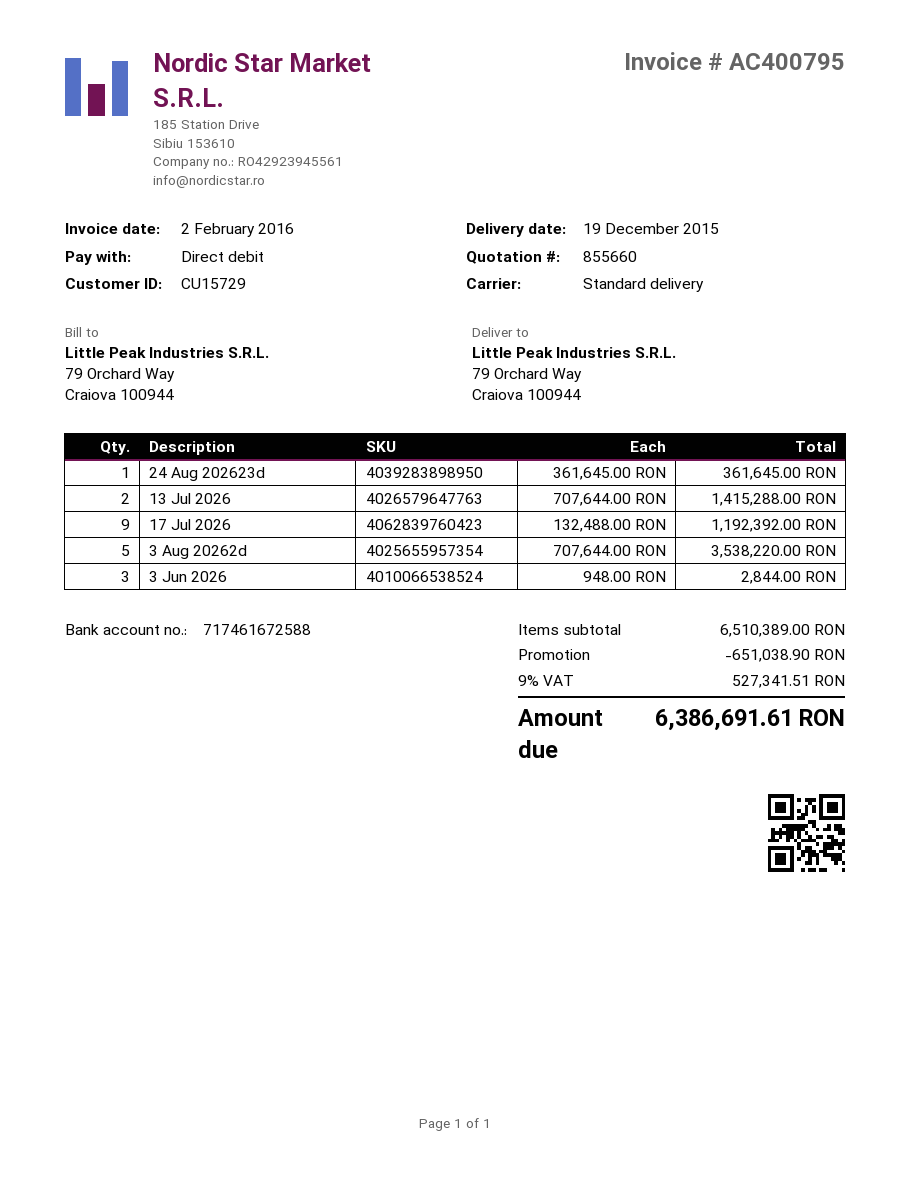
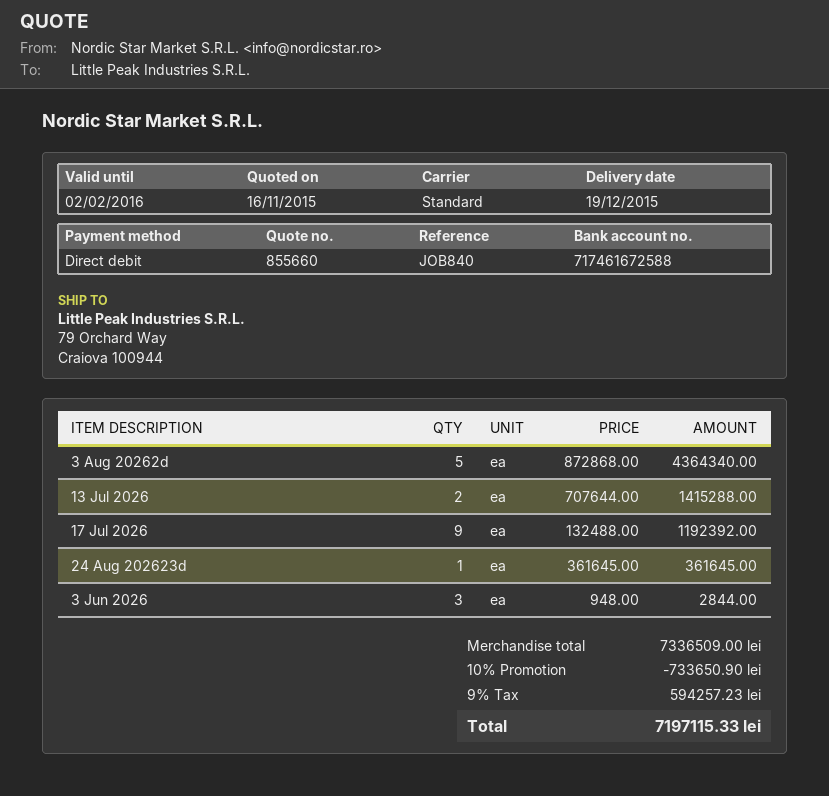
3 Aug 20262d: 5 x 707644.00 = 3538220.00 -> 5 x 872868.00 = 4364340.00
subtotal: 6510389.00 -> 7336509.00
discount: 651038.90 -> 733650.90
tax: 9% = 527341.51 -> 9% = 594257.23
total: 6386691.61 -> 7197115.33

